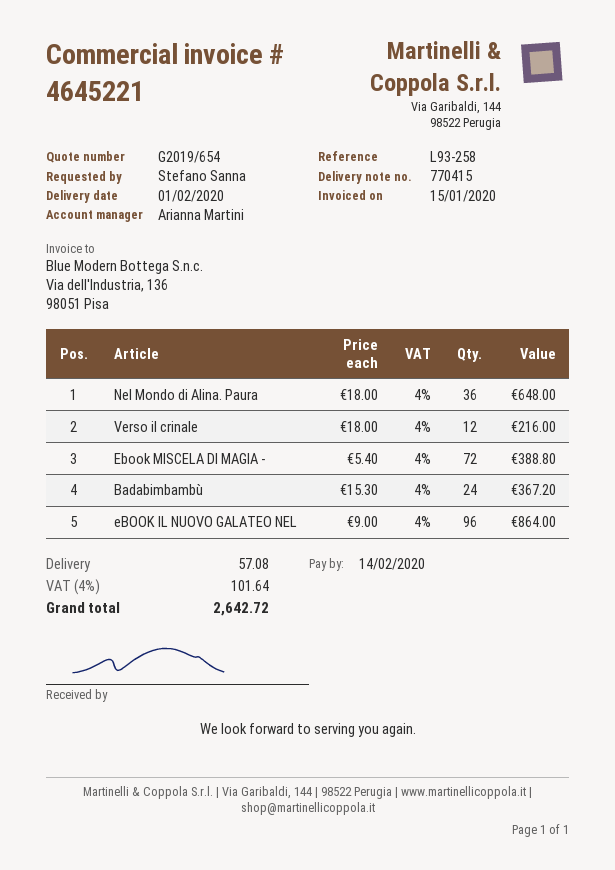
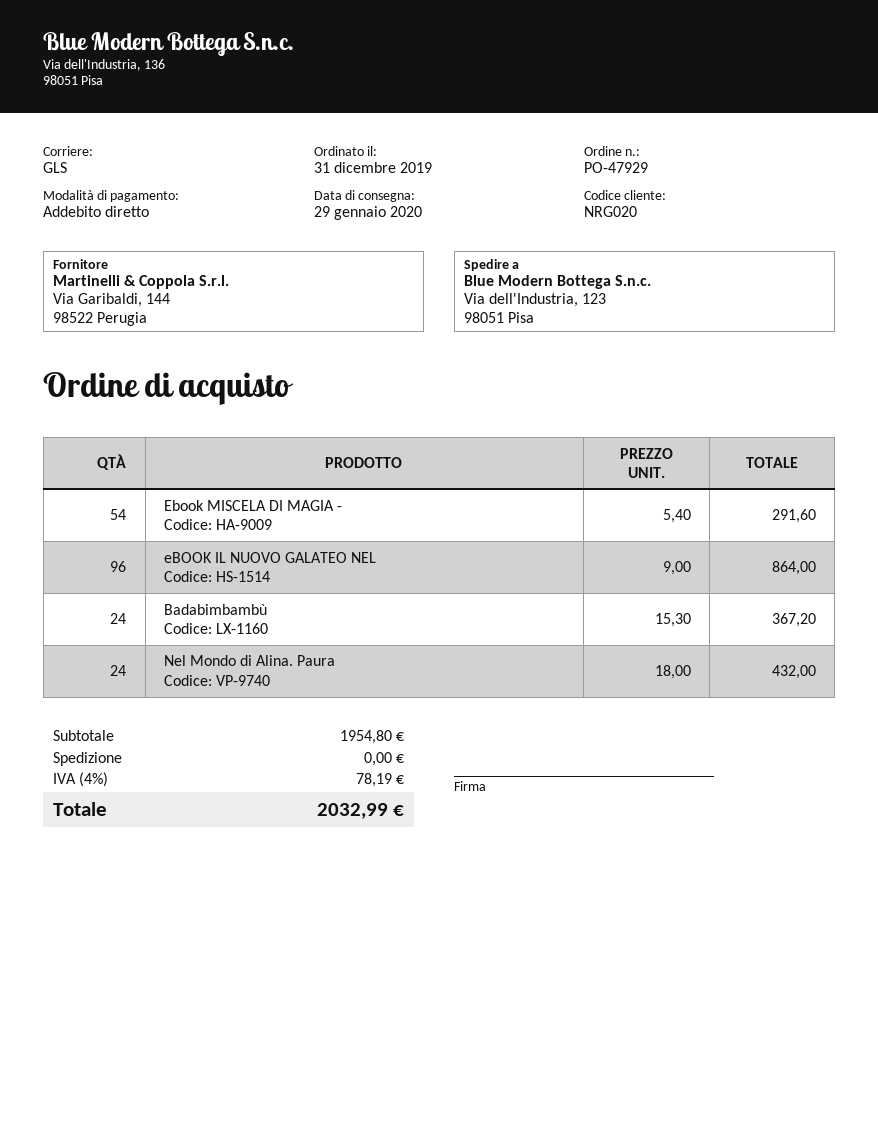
delivery date: 2020-02-01 -> 2020-01-29
Nel Mondo di Alina. Paura: 36 x 18.00 = 648.00 -> 24 x 18.00 = 432.00
Verso il crinale: 12 x 18.00 = 216.00 -> none
Ebook MISCELA DI MAGIA -: 72 x 5.40 = 388.80 -> 54 x 5.40 = 291.60
shipping: 57.08 -> 0.00
tax: 4% = 101.64 -> 4% = 78.19
total: 2642.72 -> 2032.99

